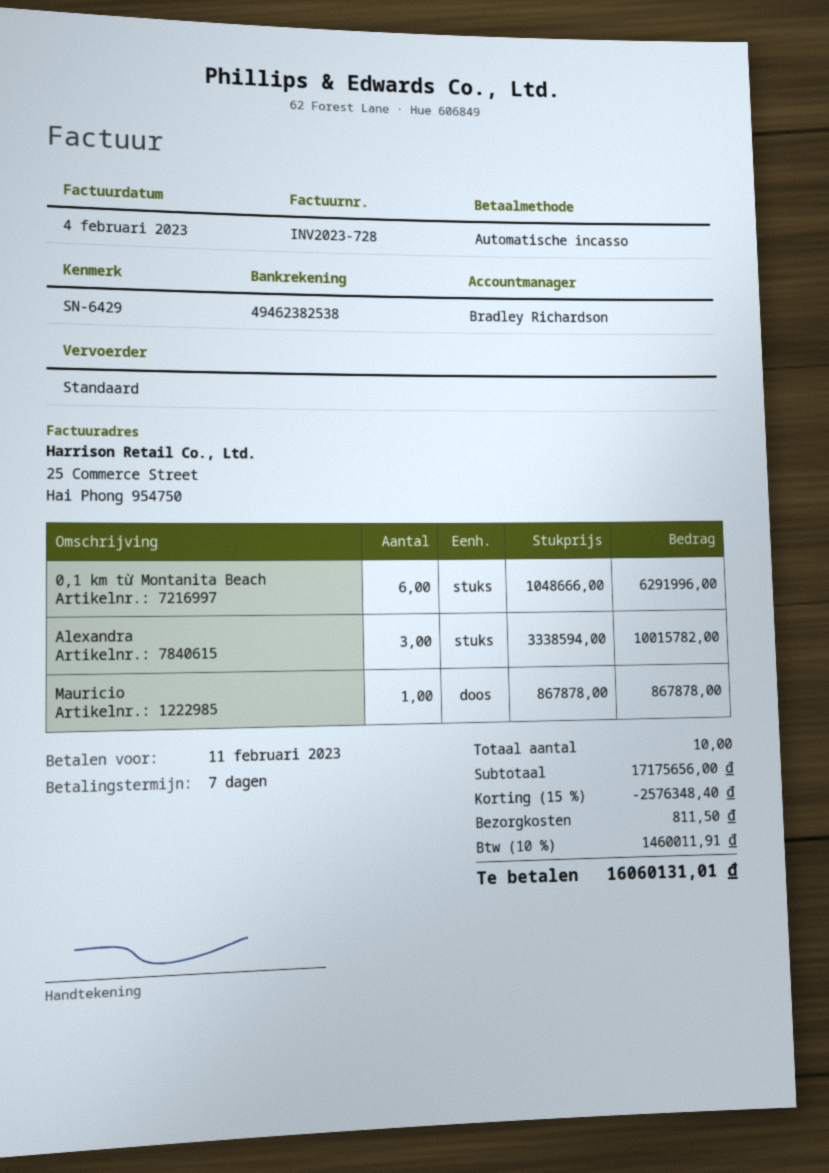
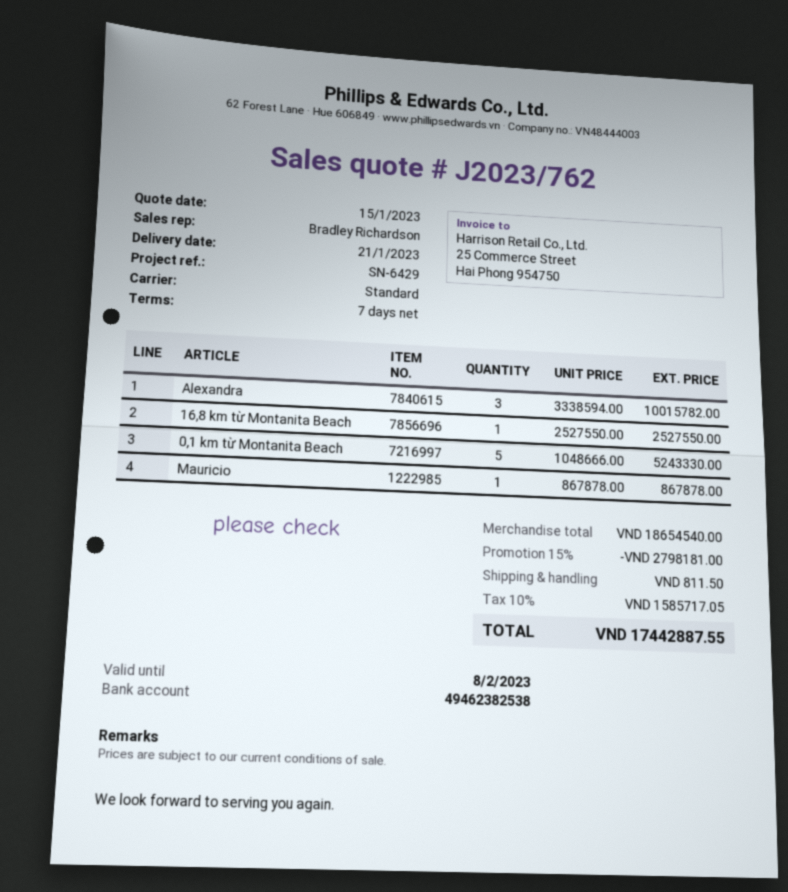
0,1 km từ Montanita Beach: 6 x 1048666.00 = 6291996.00 -> 5 x 1048666.00 = 5243330.00
16,8 km từ Montanita Beach: none -> 1 x 2527550.00 = 2527550.00
subtotal: 17175656.00 -> 18654540.00
discount: 15% = 2576348.40 -> 15% = 2798181.00
tax: 10% = 1460011.91 -> 10% = 1585717.05
total: 16060131.01 -> 17442887.55

